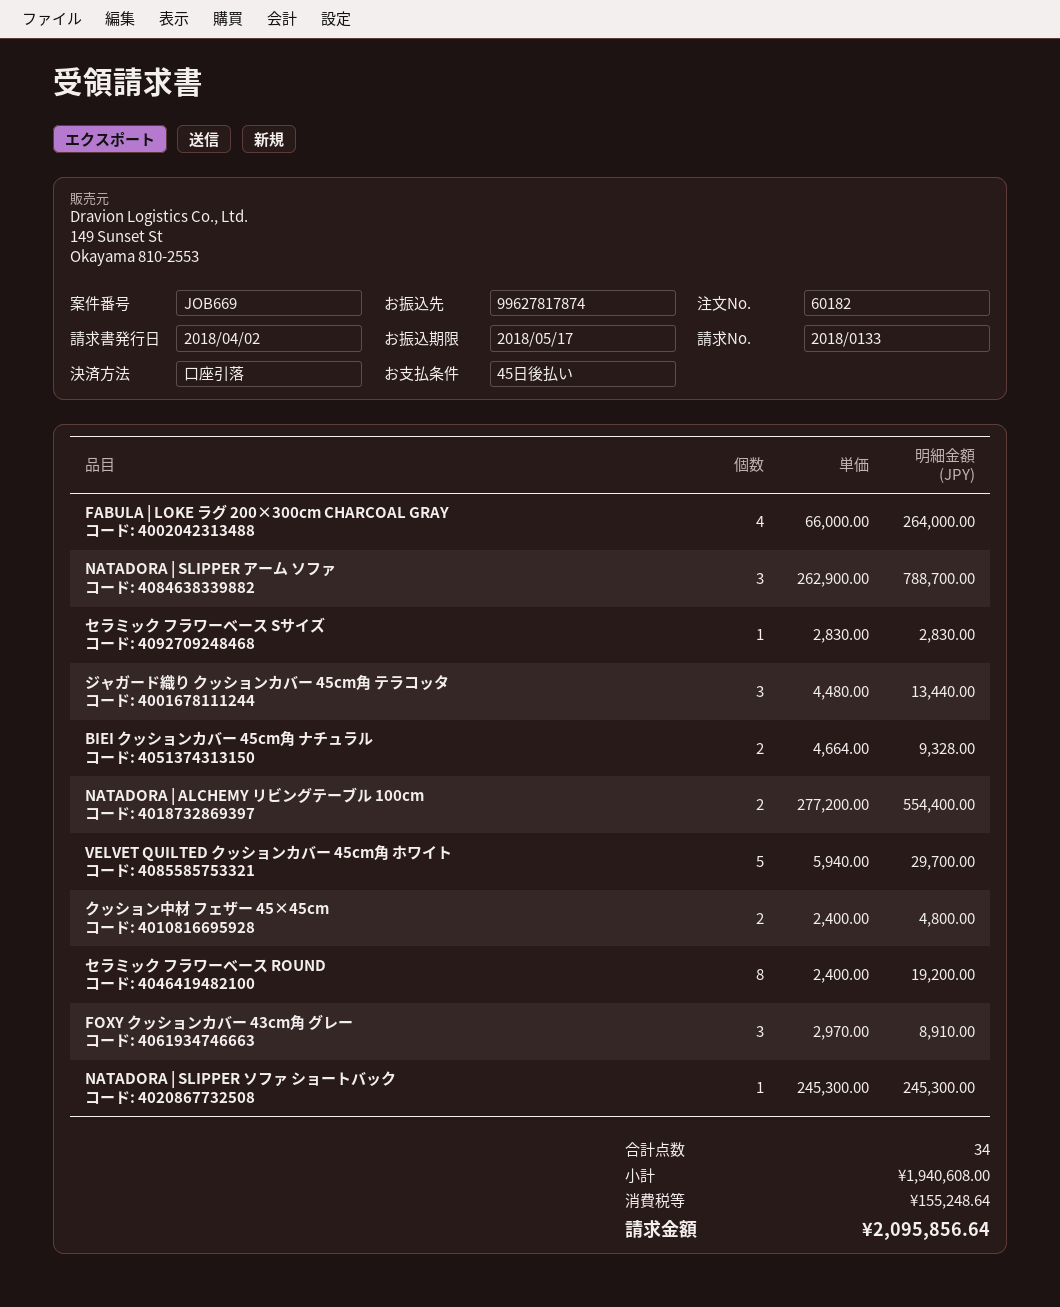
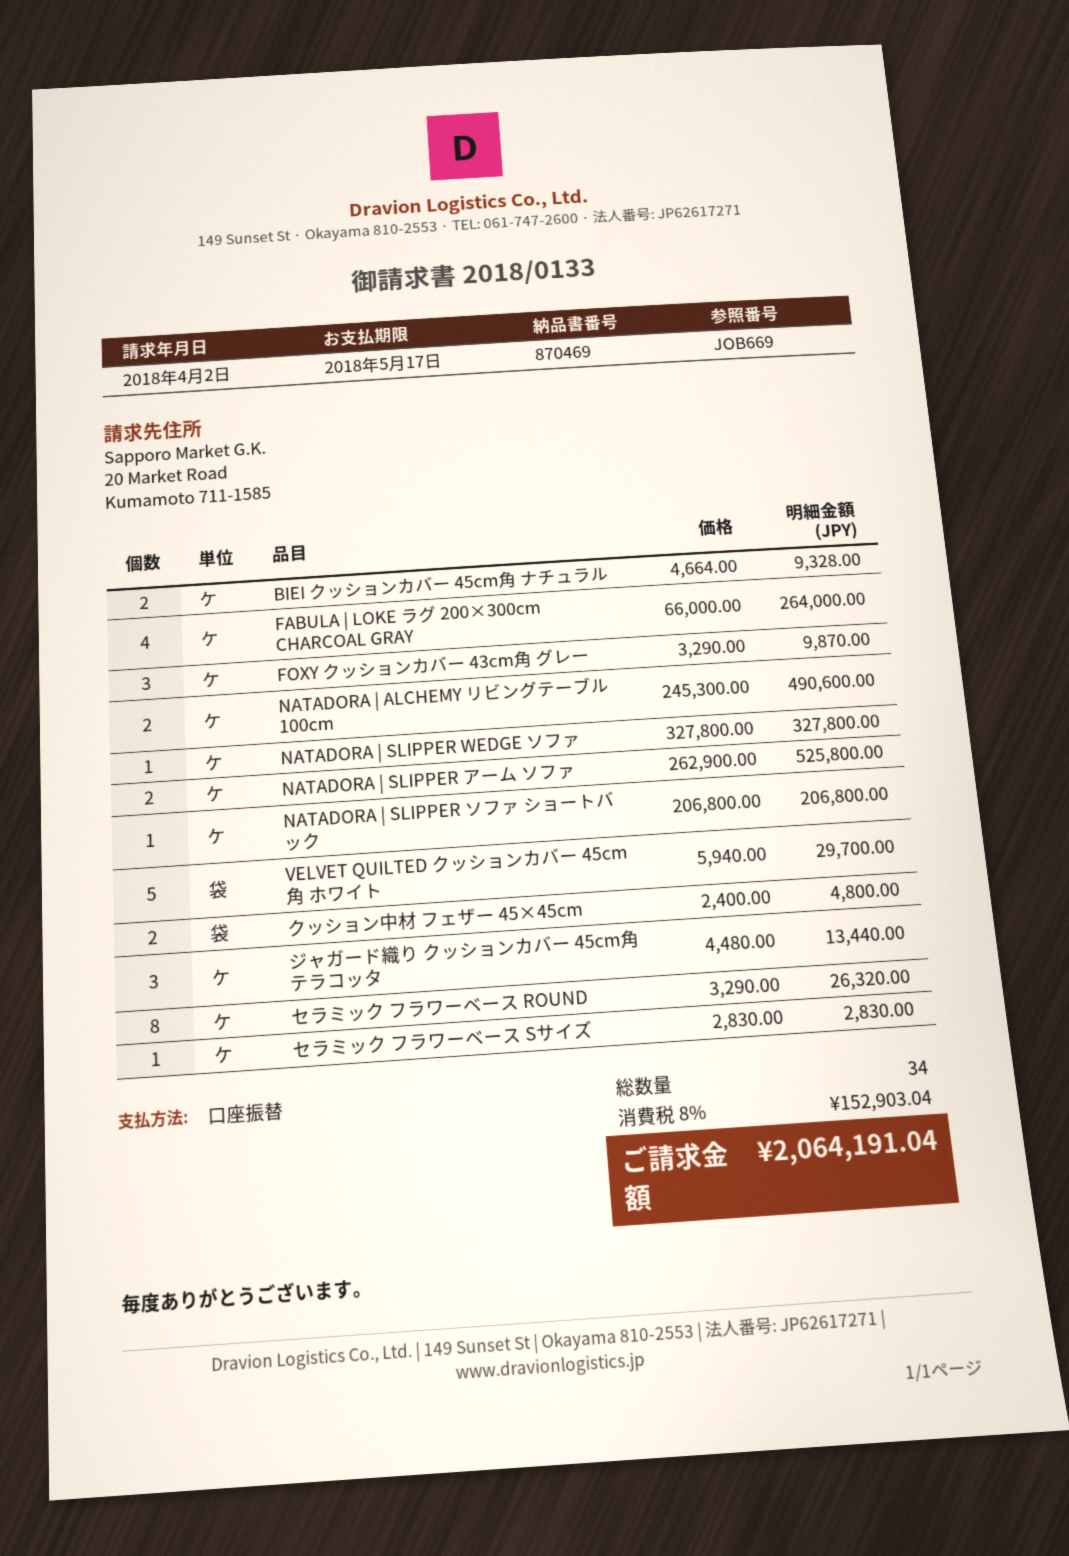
NATADORA | SLIPPER アーム ソファ: 3 x 262900.00 = 788700.00 -> 2 x 262900.00 = 525800.00
NATADORA | ALCHEMY リビングテーブル 100cm: 2 x 277200.00 = 554400.00 -> 2 x 245300.00 = 490600.00
セラミック フラワーベース ROUND: 8 x 2400.00 = 19200.00 -> 8 x 3290.00 = 26320.00
FOXY クッションカバー 43cm角 グレー: 3 x 2970.00 = 8910.00 -> 3 x 3290.00 = 9870.00
NATADORA | SLIPPER ソファ ショートバック: 1 x 245300.00 = 245300.00 -> 1 x 206800.00 = 206800.00
NATADORA | SLIPPER WEDGE ソファ: none -> 1 x 327800.00 = 327800.00
tax: 155248.64 -> 152903.04
total: 2095856.64 -> 2064191.04

